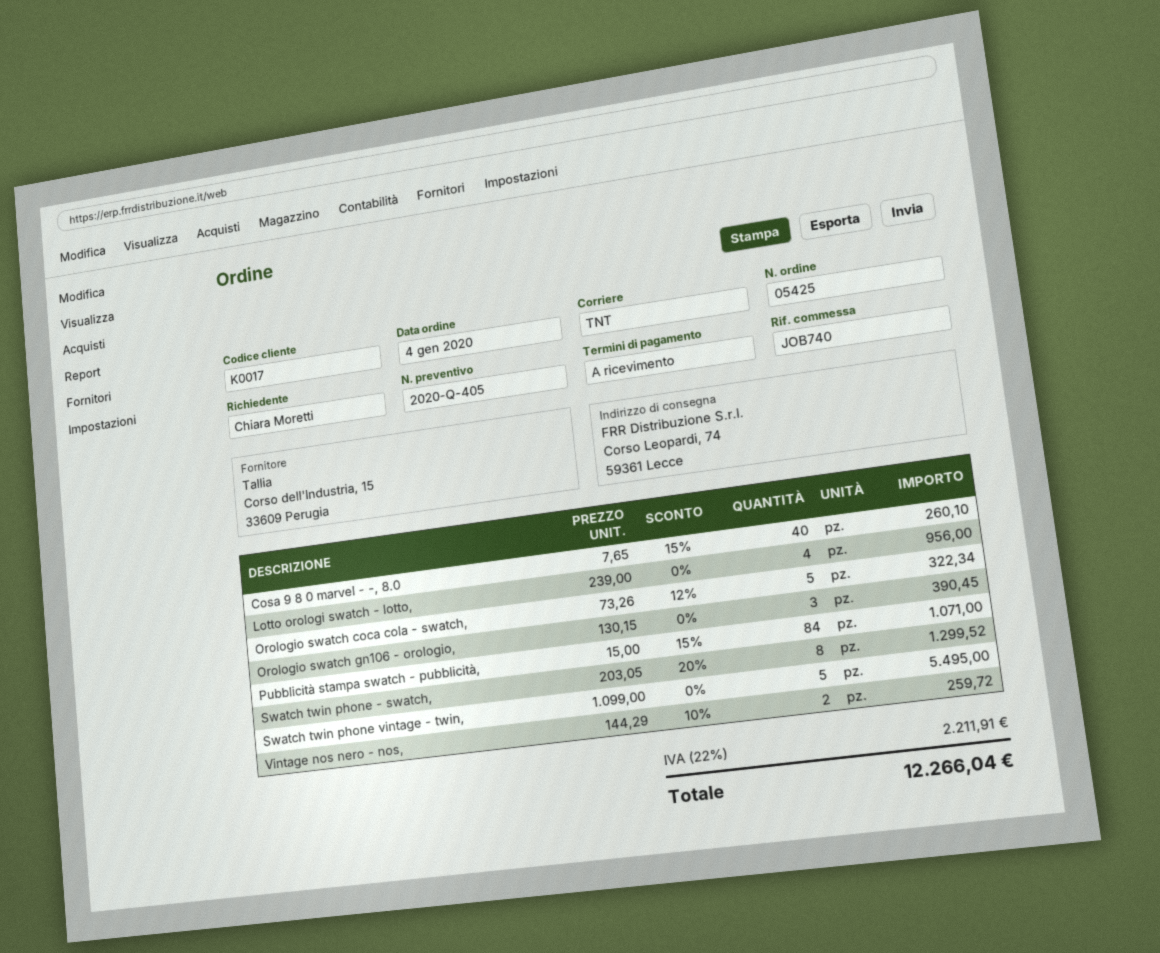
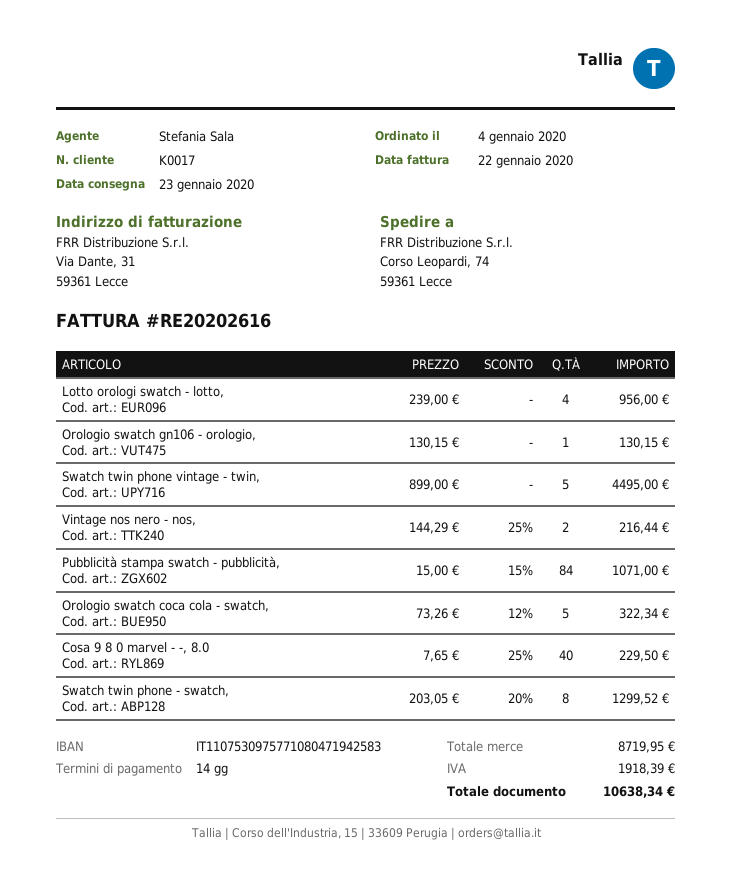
payment terms: on receipt -> 14 days
Cosa 9 8 0 marvel - -, 8.0: 40 x 7.65 - 15% = 260.10 -> 40 x 7.65 - 25% = 229.50
Orologio swatch gn106 - orologio,: 3 x 130.15 = 390.45 -> 1 x 130.15 = 130.15
Swatch twin phone vintage - twin,: 5 x 1099.00 = 5495.00 -> 5 x 899.00 = 4495.00
Vintage nos nero - nos,: 2 x 144.29 - 10% = 259.72 -> 2 x 144.29 - 25% = 216.44
tax: 2211.91 -> 1918.39
total: 12266.04 -> 10638.34

